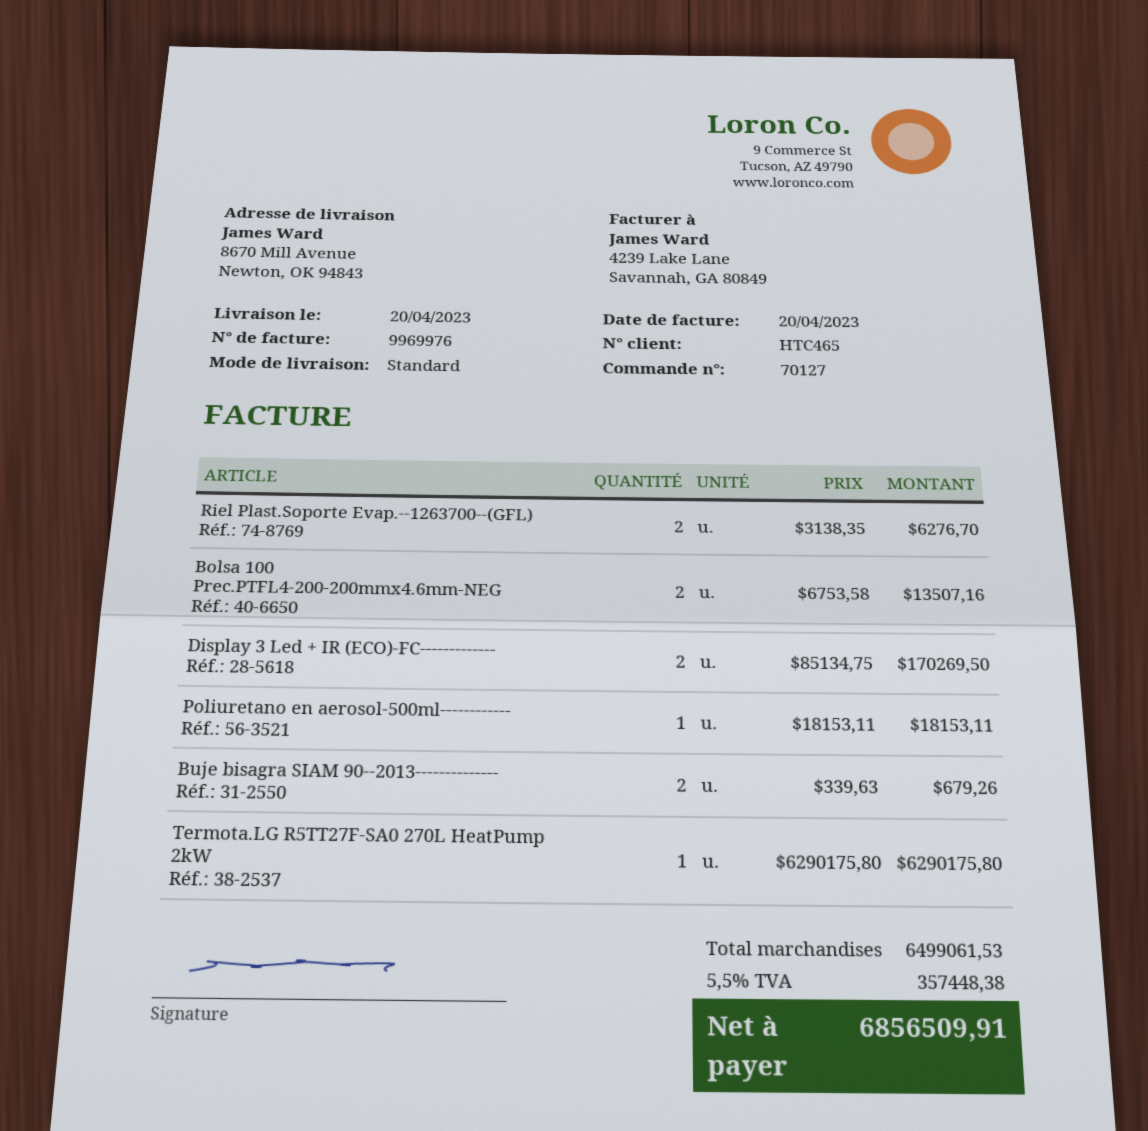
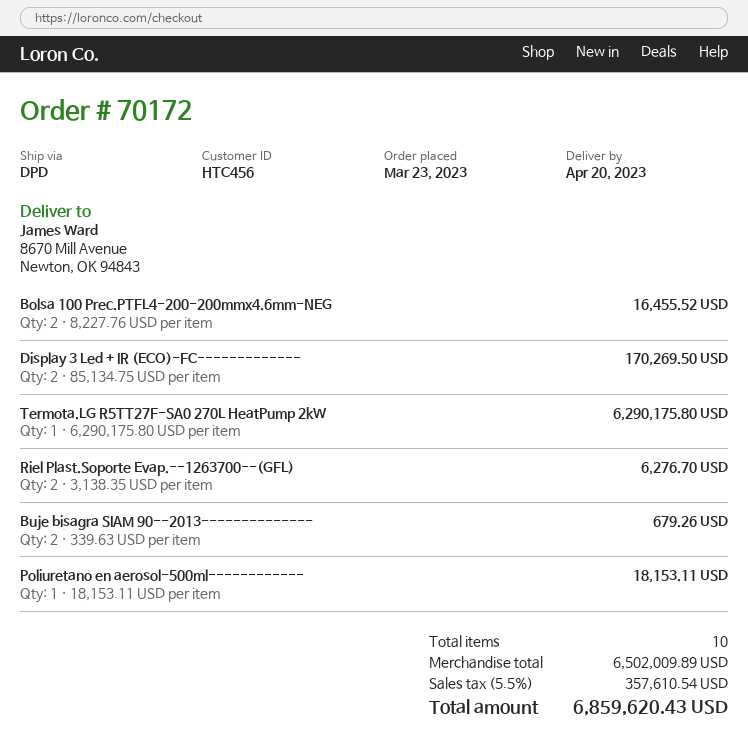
order number: 70127 -> 70172
customer number: HTC465 -> HTC456
shipping method: standard -> DPD
Bolsa 100 Prec.PTFL4-200-200mmx4.6mm-NEG: 2 x 6753.58 = 13507.16 -> 2 x 8227.76 = 16455.52
subtotal: 6499061.53 -> 6502009.89
tax: 5.5% = 357448.38 -> 5.5% = 357610.54
total: 6856509.91 -> 6859620.43

